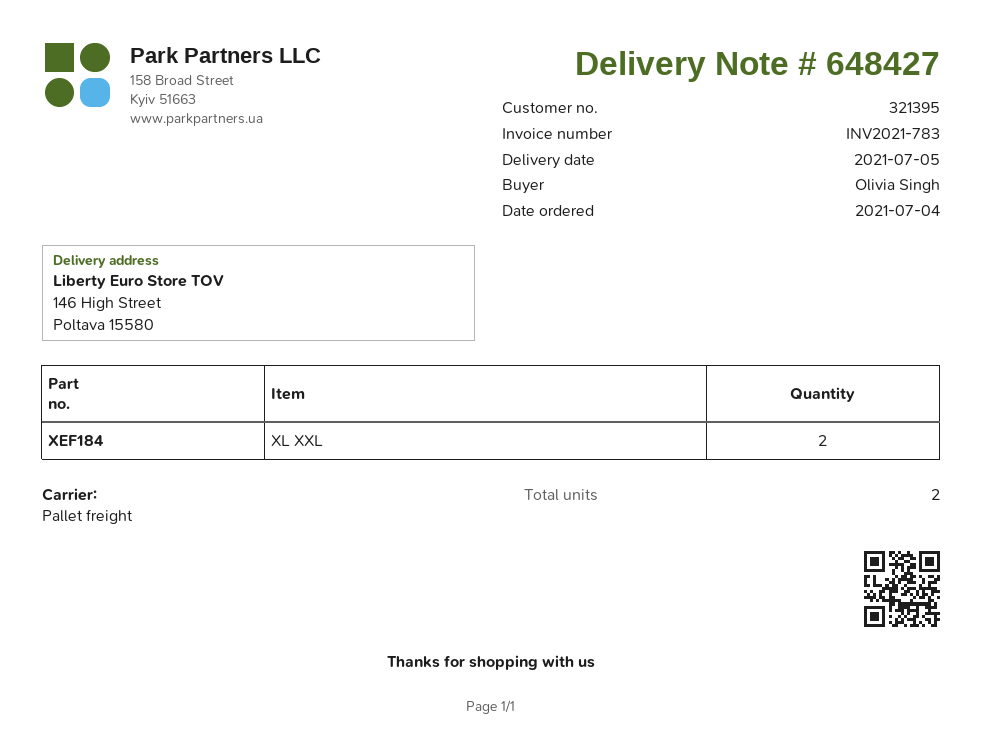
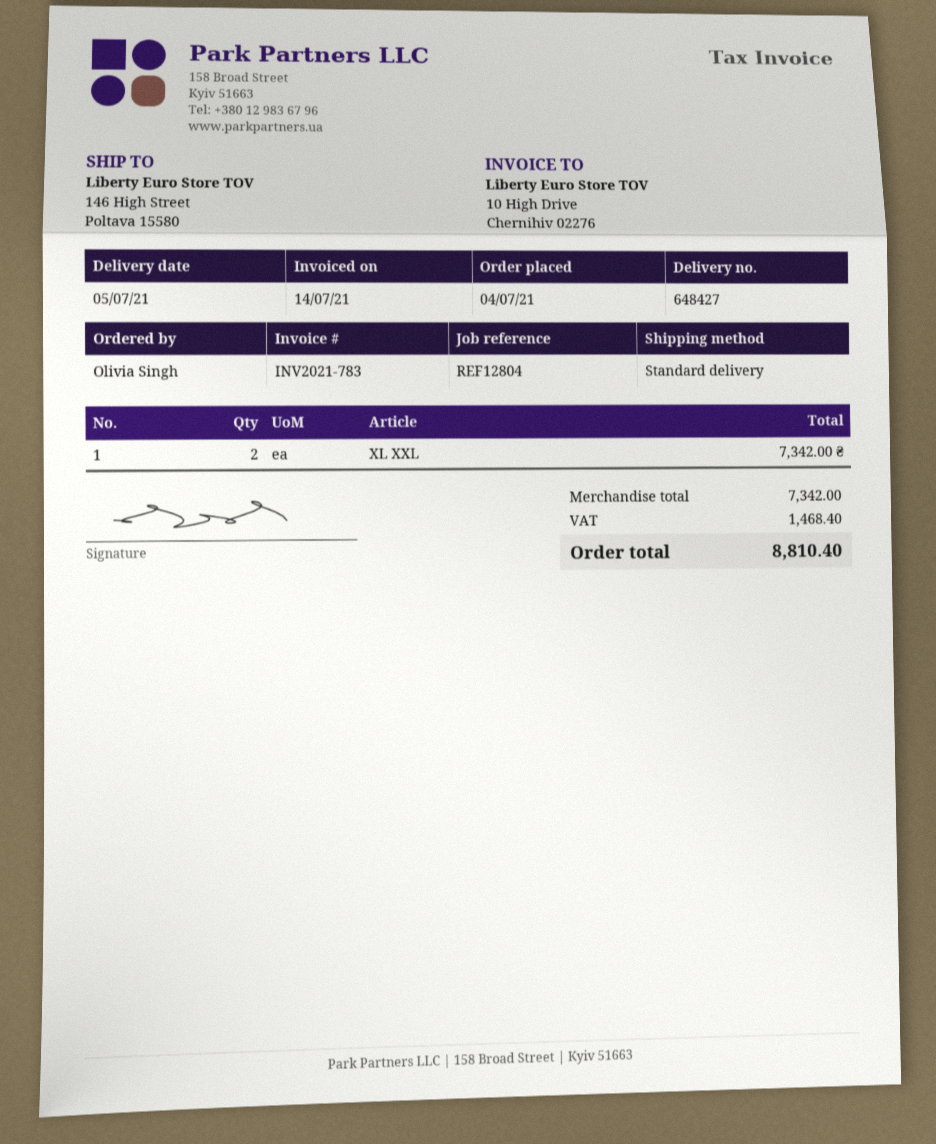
shipping method: pallet freight -> standard

